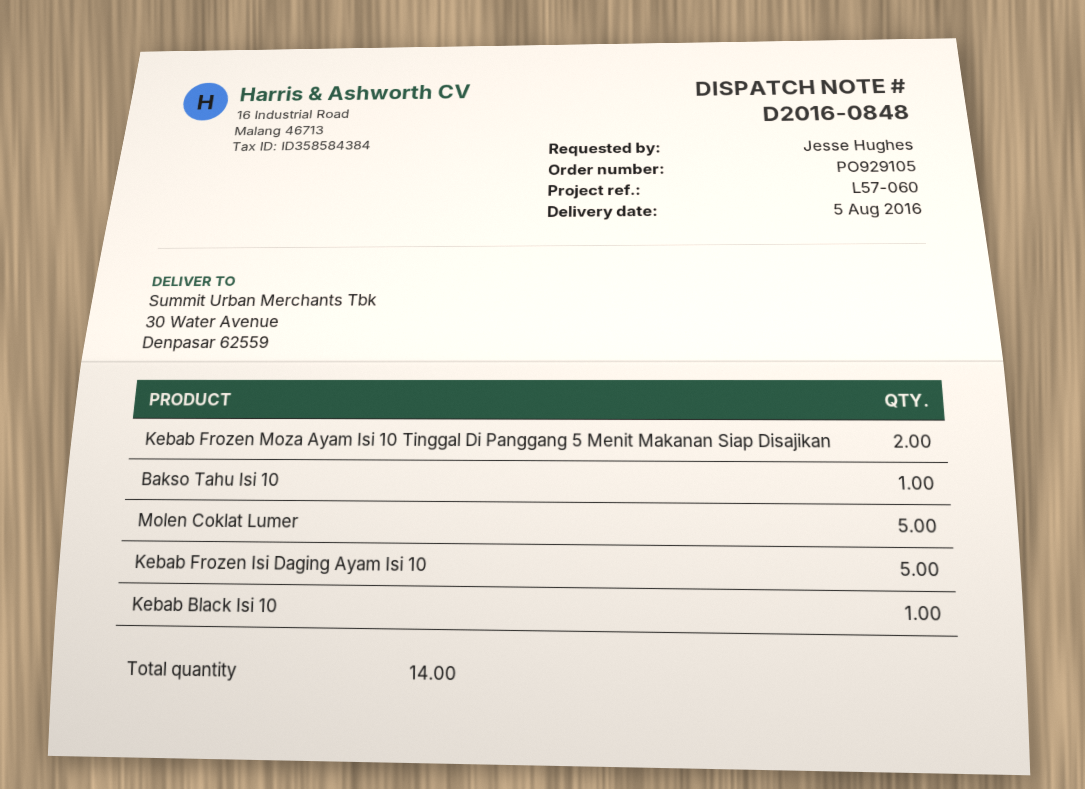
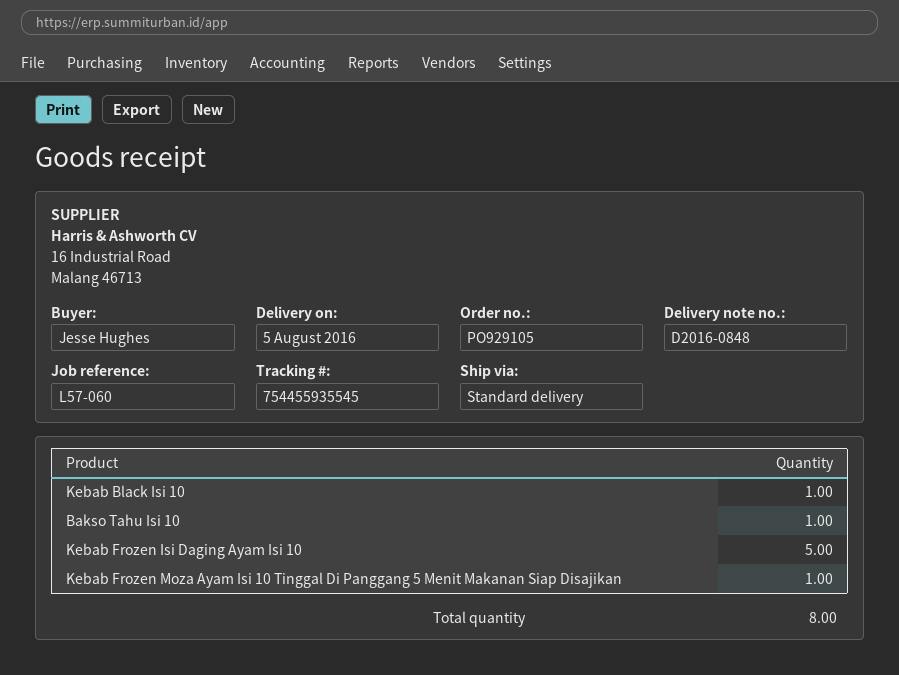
Kebab Frozen Moza Ayam Isi 10 Tinggal Di Panggang 5 Menit Makanan Siap Disajikan: 2 -> 1
Molen Coklat Lumer: 5 -> none
total quantity: 14 -> 8

